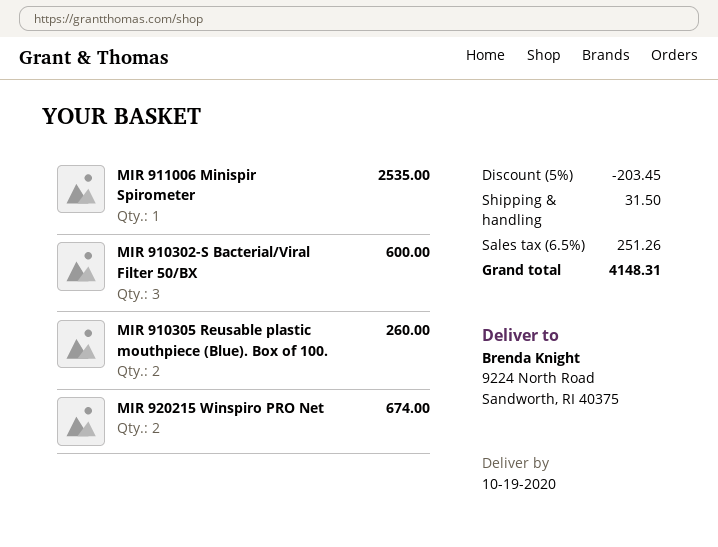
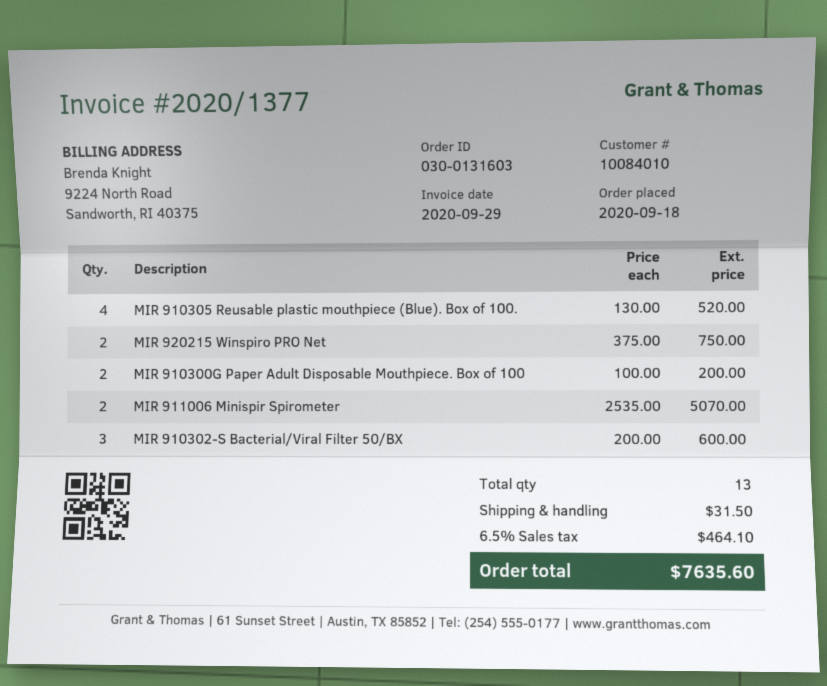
MIR 911006 Minispir Spirometer: 1 for 2535.00 -> 2 for 5070.00
MIR 910305 Reusable plastic mouthpiece (Blue). Box of 100.: 2 for 260.00 -> 4 for 520.00
MIR 920215 Winspiro PRO Net: 2 for 674.00 -> 2 for 750.00
MIR 910300G Paper Adult Disposable Mouthpiece. Box of 100: none -> 2 for 200.00
discount: 5% = 203.45 -> none
tax: 6.5% = 251.26 -> 6.5% = 464.10
total: 4148.31 -> 7635.60

